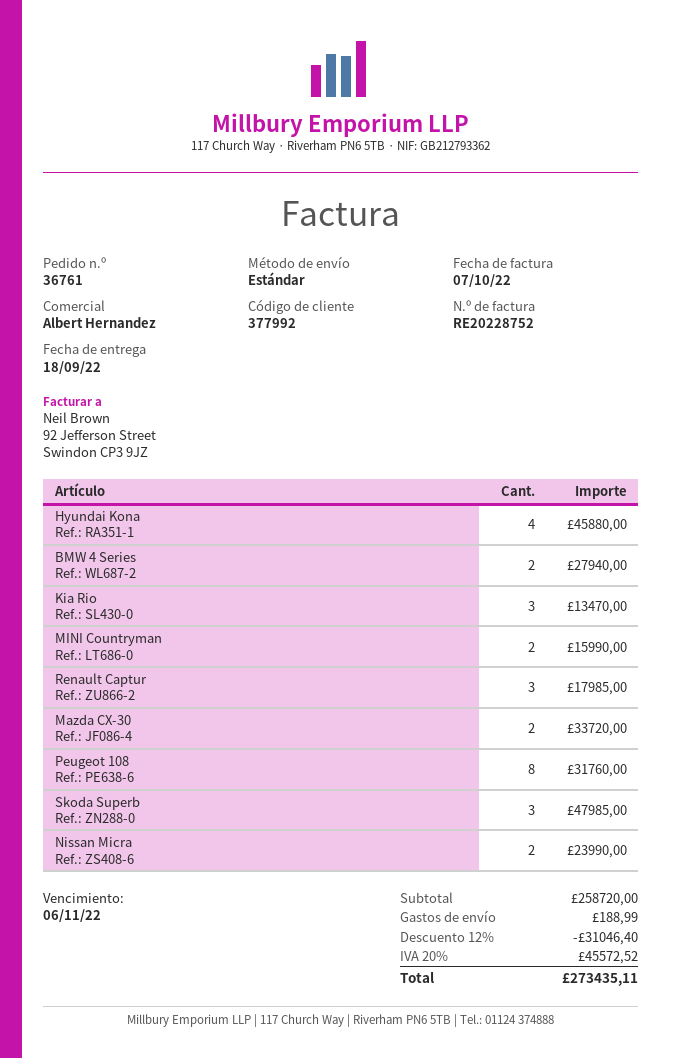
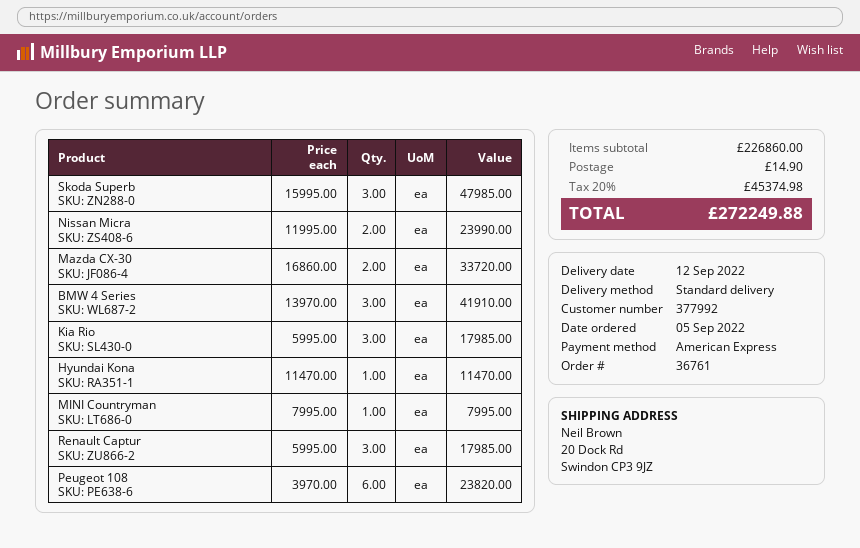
delivery date: 2022-09-18 -> 2022-09-12
Hyundai Kona: 4 for 45880.00 -> 1 for 11470.00
BMW 4 Series: 2 for 27940.00 -> 3 for 41910.00
Kia Rio: 3 for 13470.00 -> 3 for 17985.00
MINI Countryman: 2 for 15990.00 -> 1 for 7995.00
Peugeot 108: 8 for 31760.00 -> 6 for 23820.00
subtotal: 258720.00 -> 226860.00
discount: 12% = 31046.40 -> none
shipping: 188.99 -> 14.90
tax: 20% = 45572.52 -> 20% = 45374.98
total: 273435.11 -> 272249.88

